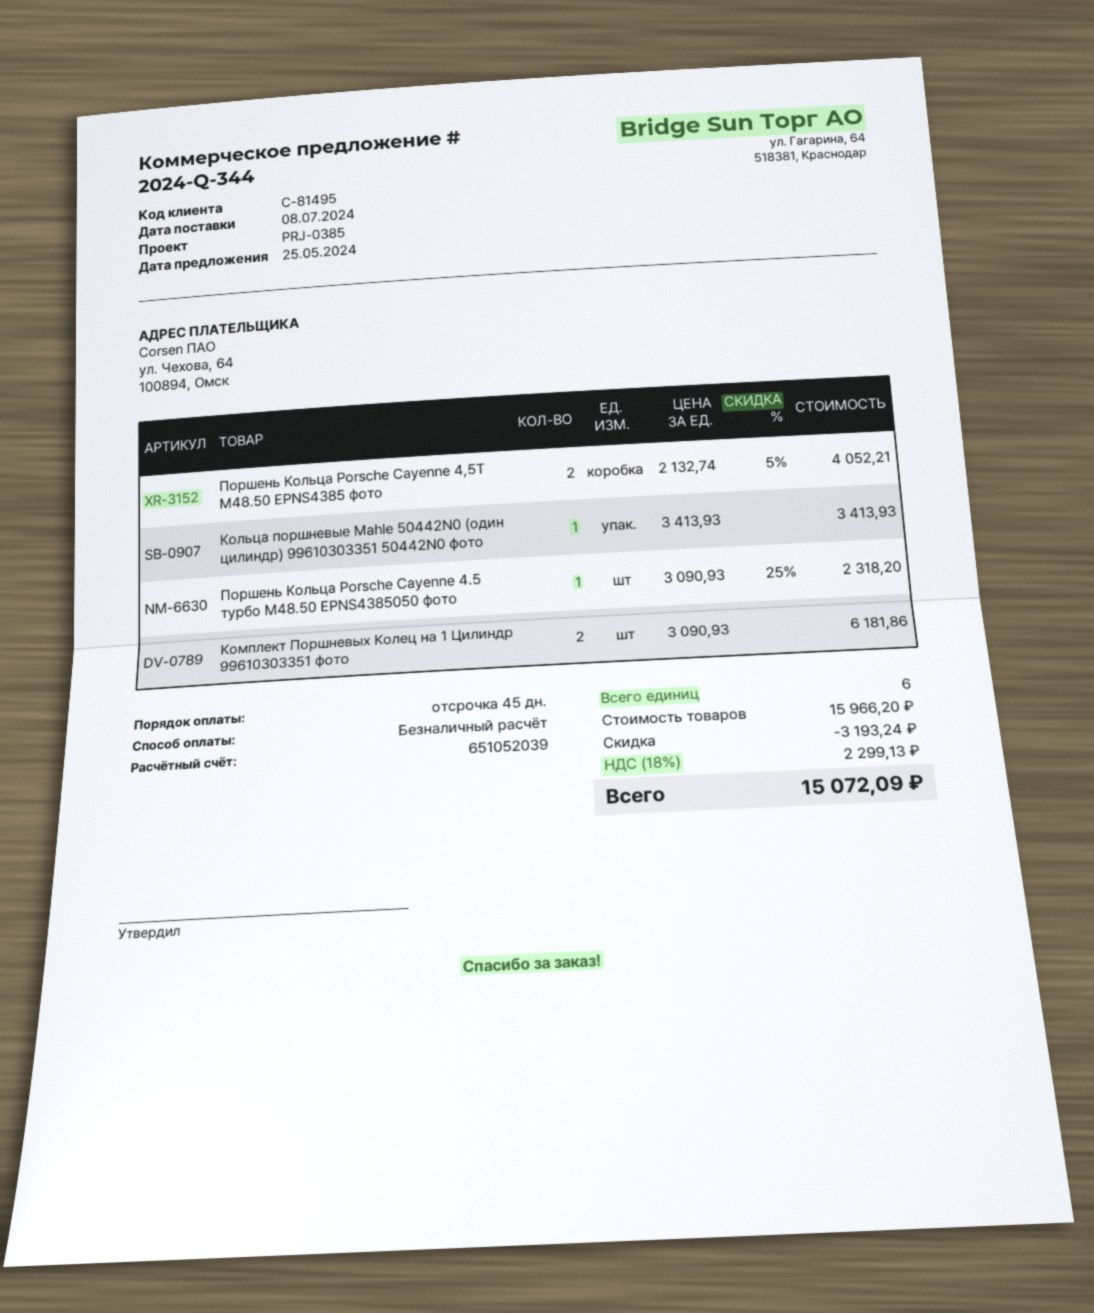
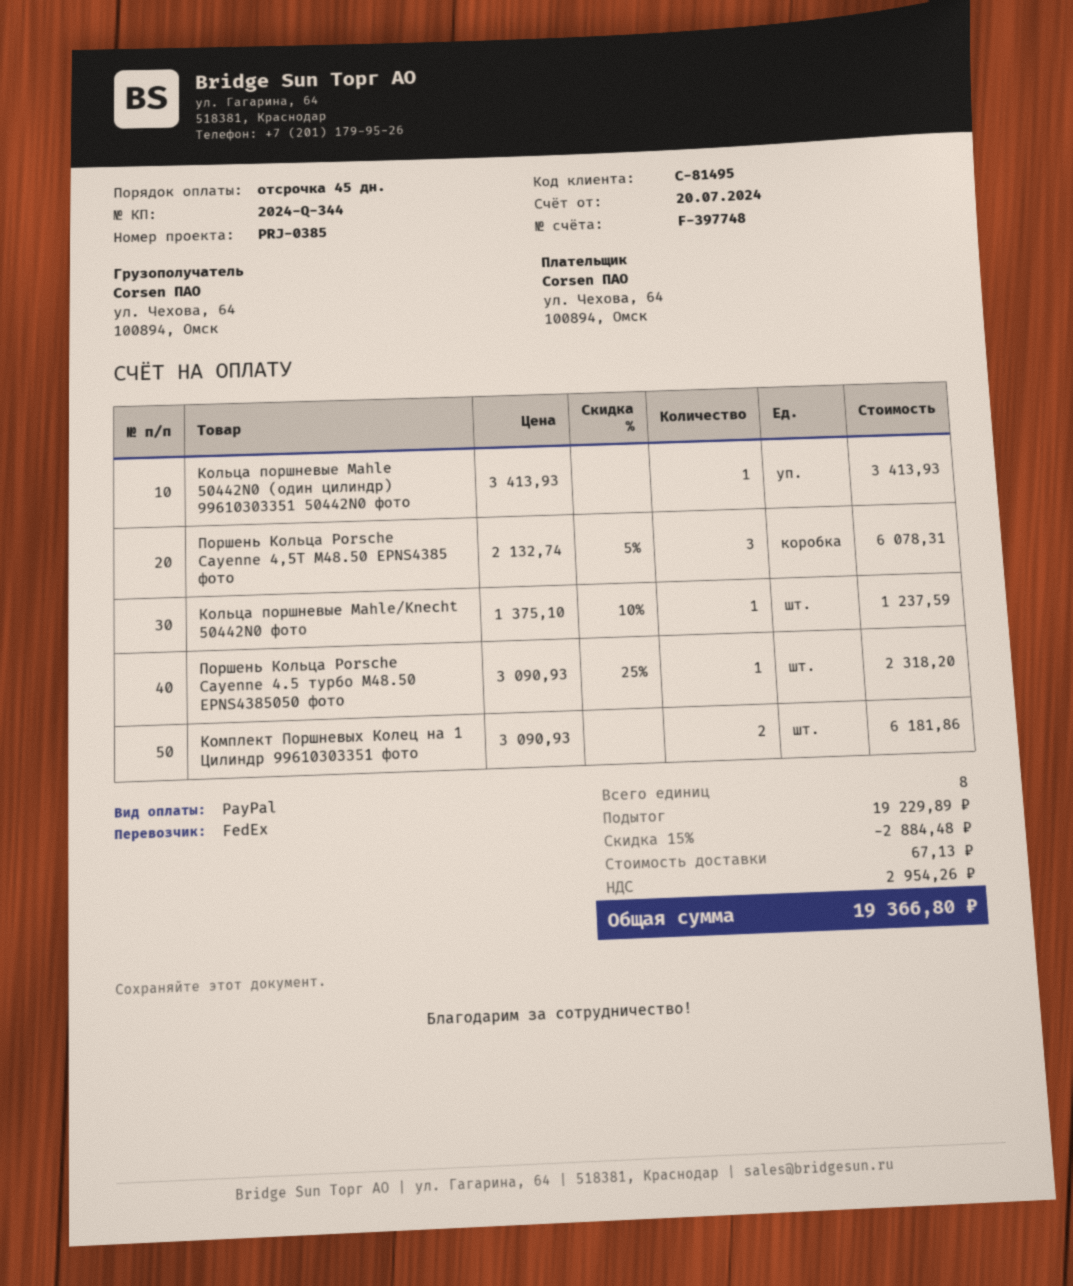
payment method: bank transfer -> PayPal
Поршень Кольца Porsche Cayenne 4,5T M48.50 EPNS4385 фото: 2 x 2132.74 - 5% = 4052.21 -> 3 x 2132.74 - 5% = 6078.31
Кольца поршневые Mahle/Knecht 50442N0 фото: none -> 1 x 1375.10 - 10% = 1237.59
total quantity: 6 -> 8
subtotal: 15966.20 -> 19229.89
discount: 3193.24 -> 2884.48
shipping: none -> 67.13
tax: 2299.13 -> 2954.26
total: 15072.09 -> 19366.80

